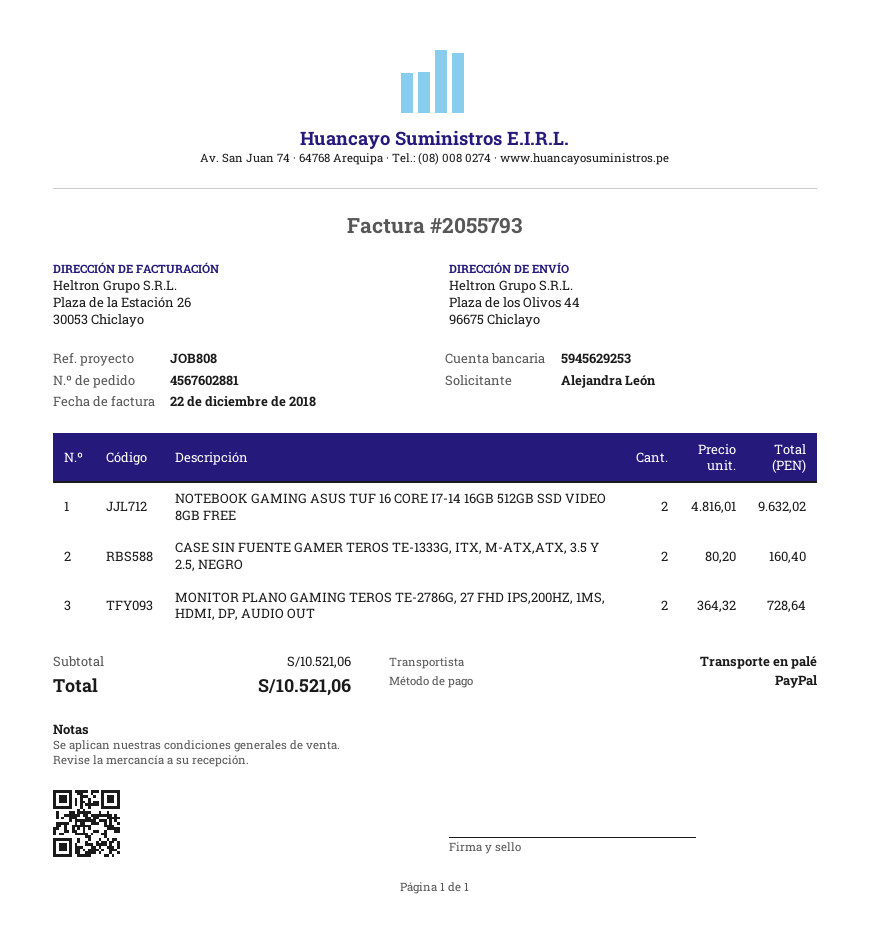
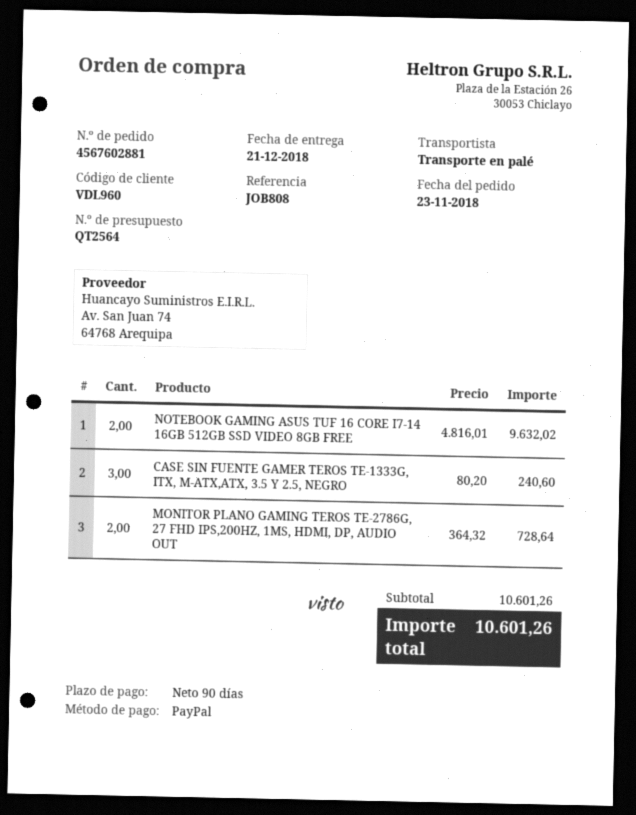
CASE SIN FUENTE GAMER TEROS TE-1333G, ITX, M-ATX,ATX, 3.5 Y 2.5, NEGRO: 2 x 80.20 = 160.40 -> 3 x 80.20 = 240.60
subtotal: 10521.06 -> 10601.26
total: 10521.06 -> 10601.26

